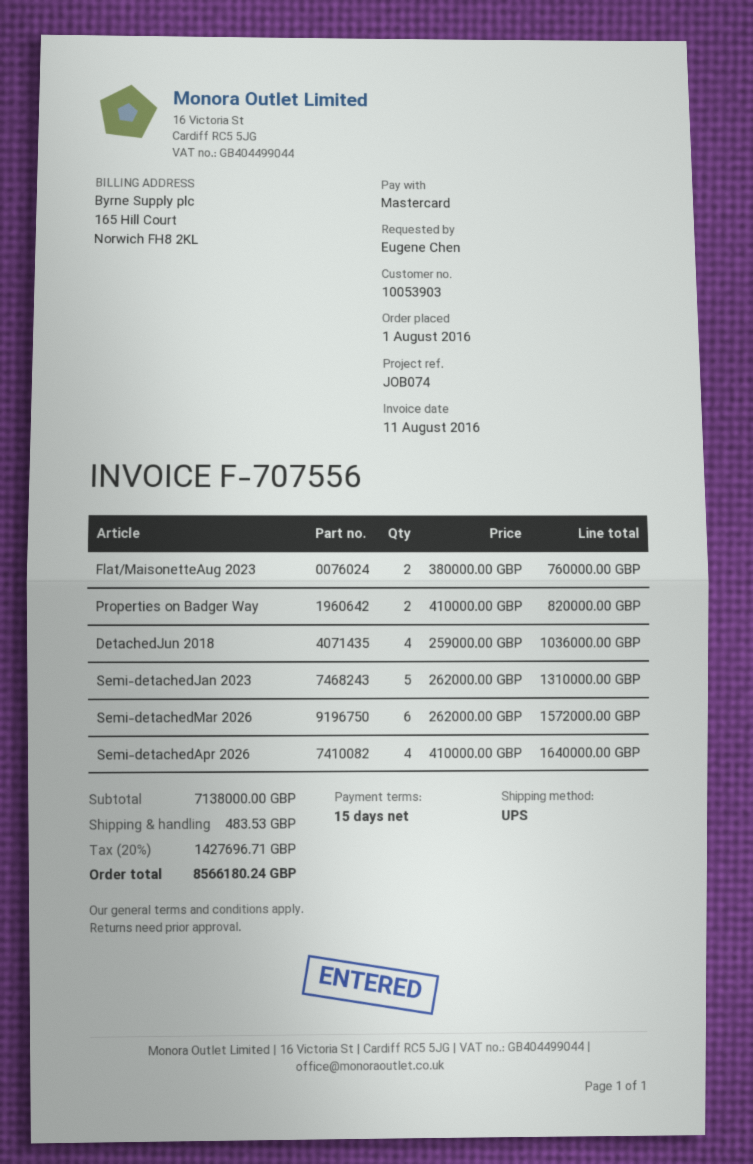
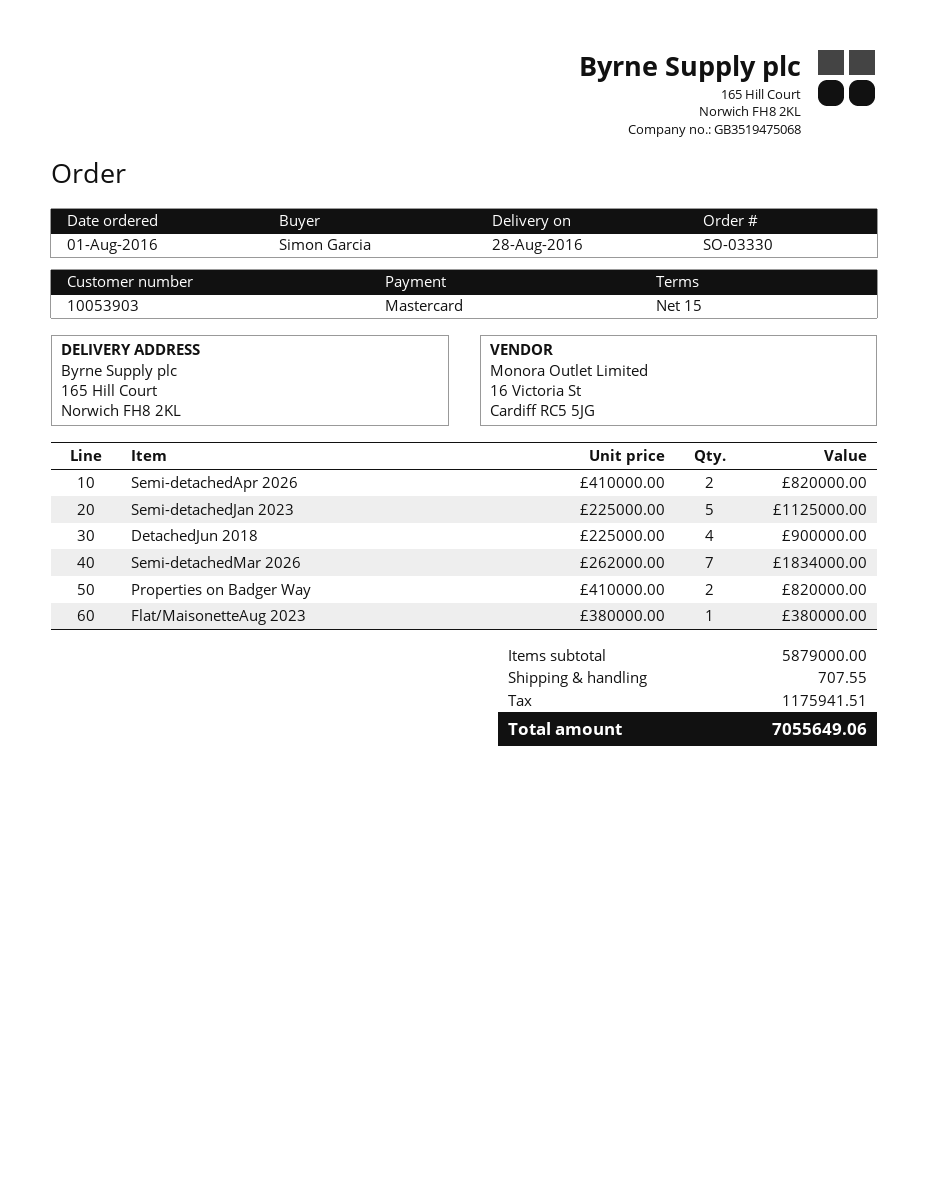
ordered by: Eugene Chen -> Simon Garcia
Flat/MaisonetteAug 2023: 2 x 380000.00 = 760000.00 -> 1 x 380000.00 = 380000.00
DetachedJun 2018: 4 x 259000.00 = 1036000.00 -> 4 x 225000.00 = 900000.00
Semi-detachedJan 2023: 5 x 262000.00 = 1310000.00 -> 5 x 225000.00 = 1125000.00
Semi-detachedMar 2026: 6 x 262000.00 = 1572000.00 -> 7 x 262000.00 = 1834000.00
Semi-detachedApr 2026: 4 x 410000.00 = 1640000.00 -> 2 x 410000.00 = 820000.00
subtotal: 7138000.00 -> 5879000.00
shipping: 483.53 -> 707.55
tax: 1427696.71 -> 1175941.51
total: 8566180.24 -> 7055649.06

